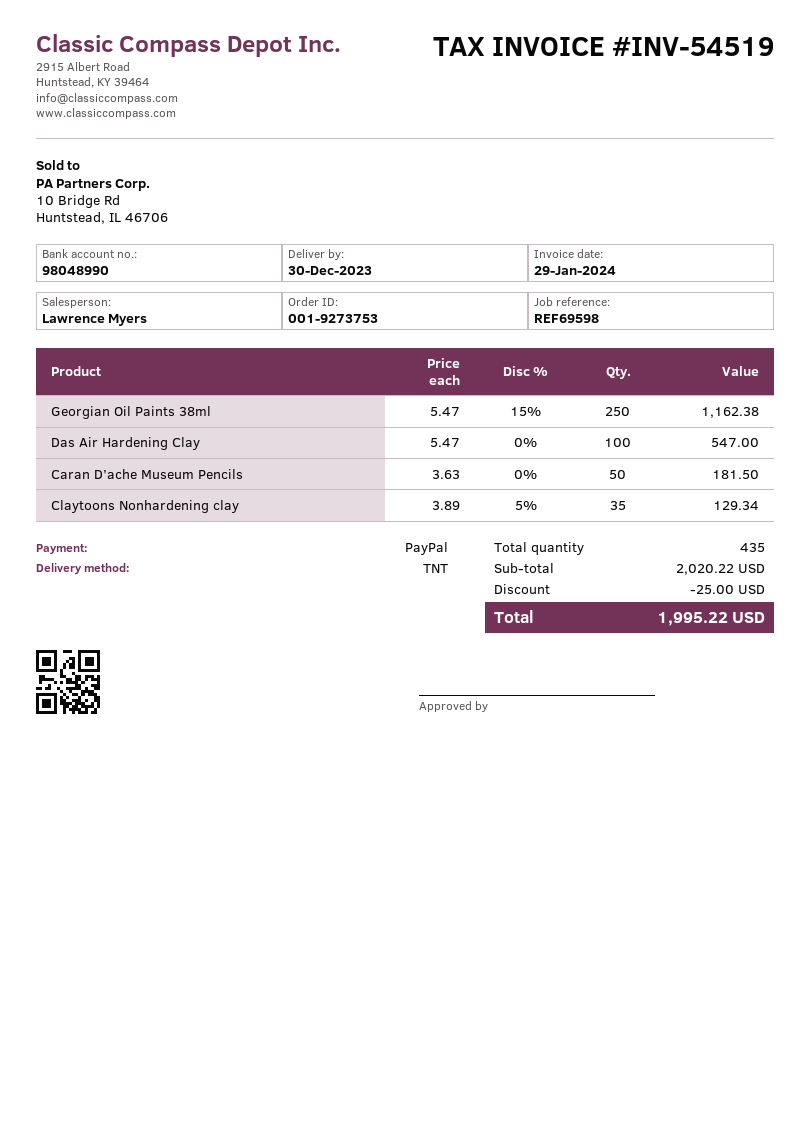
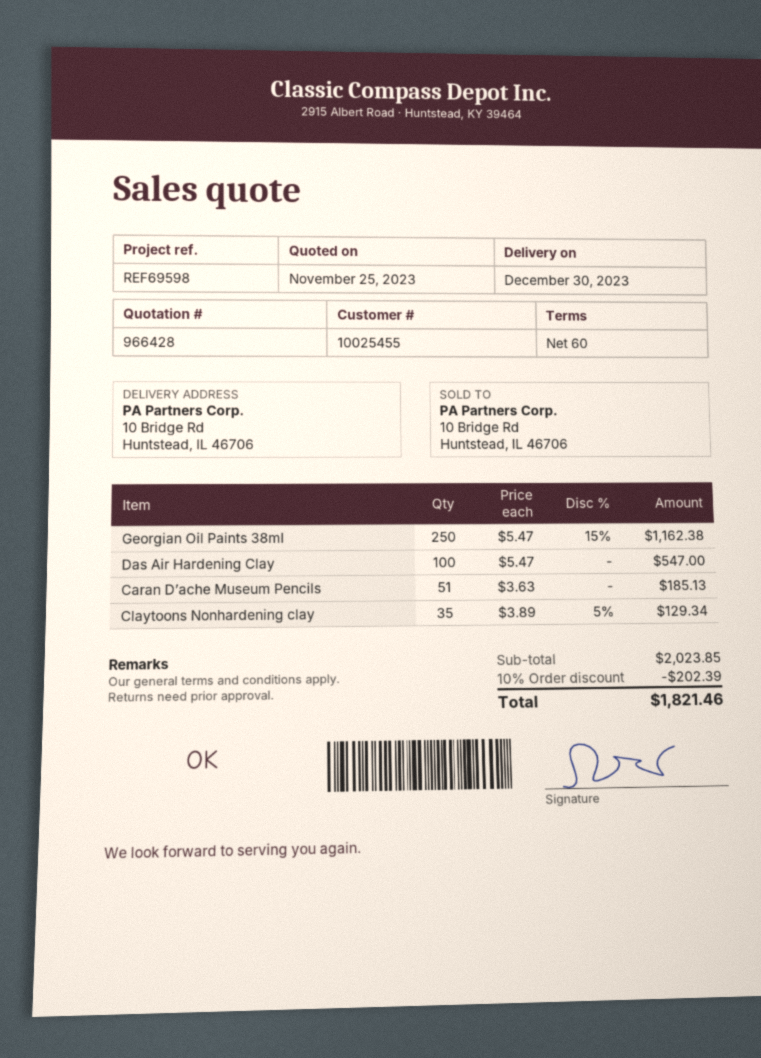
Caran D’ache Museum Pencils: 50 x 3.63 = 181.50 -> 51 x 3.63 = 185.13
subtotal: 2020.22 -> 2023.85
discount: 25.00 -> 202.39
total: 1995.22 -> 1821.46

